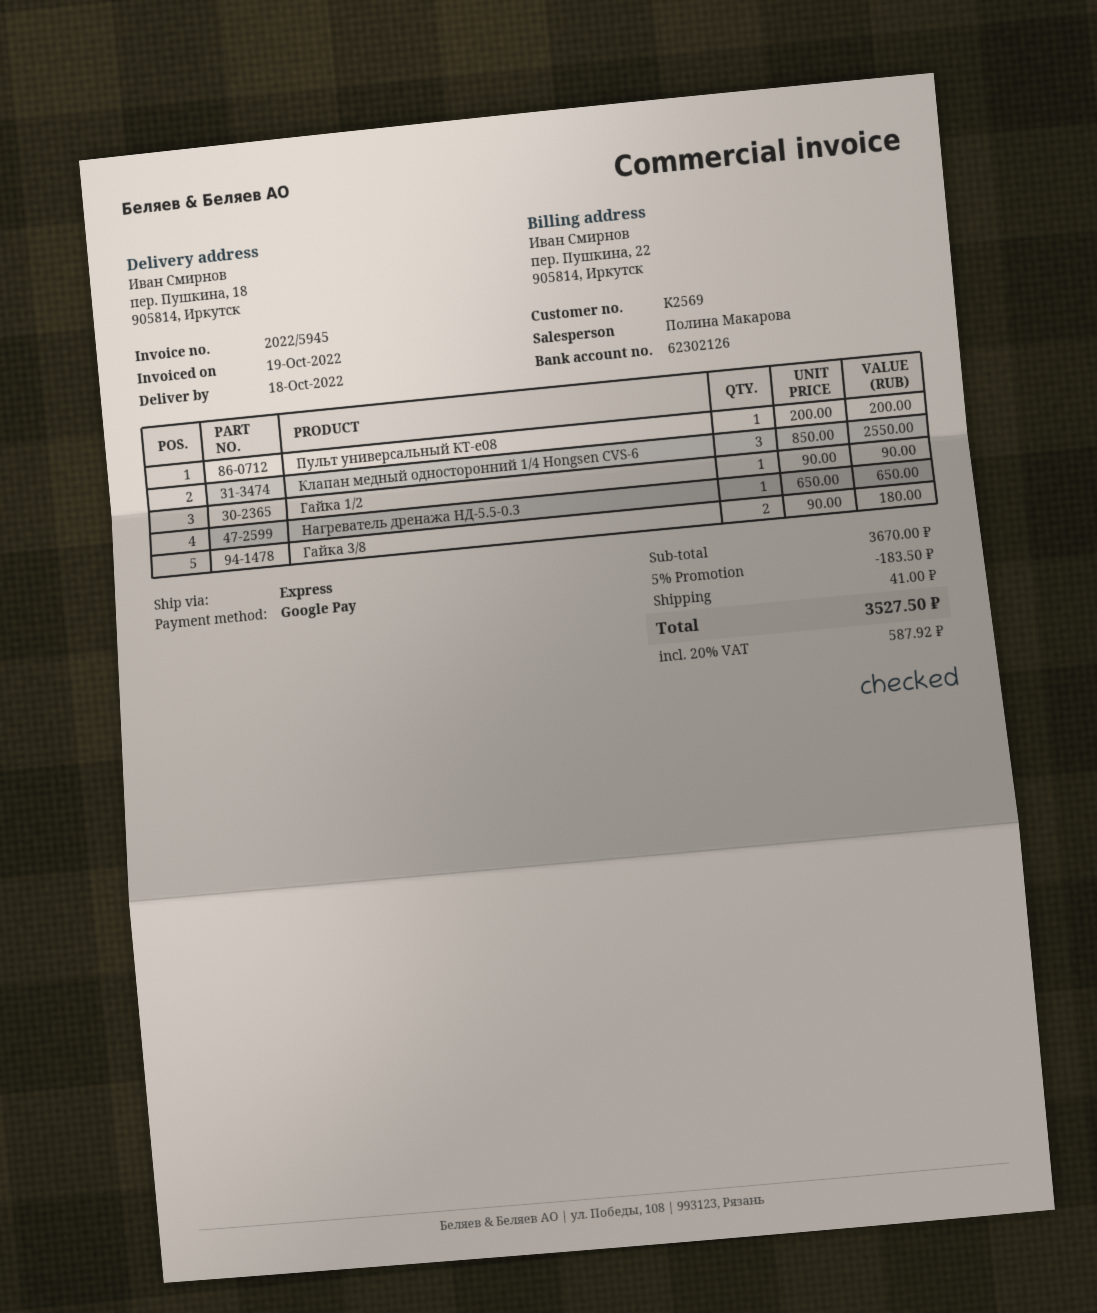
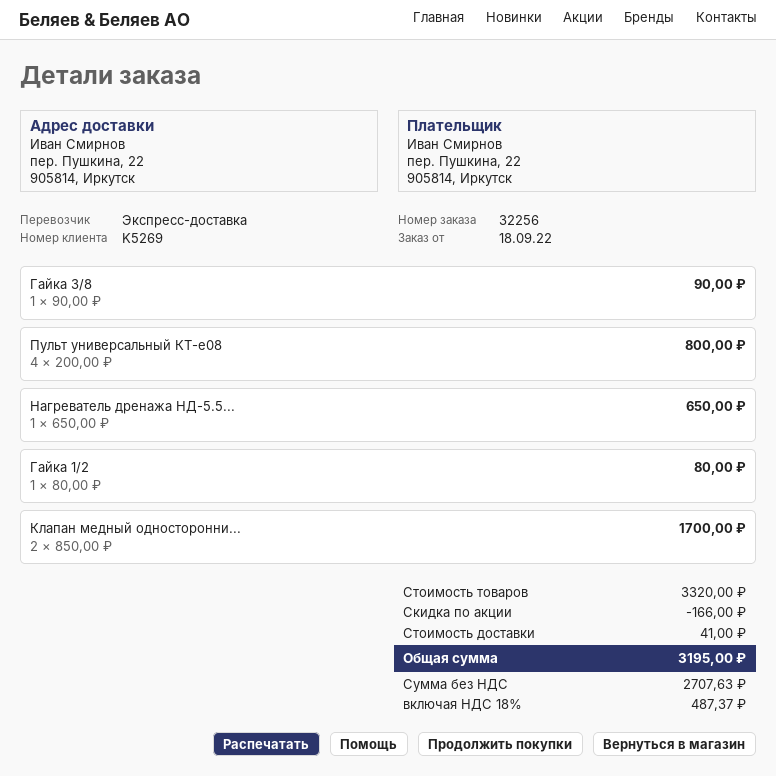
customer number: K2569 -> K5269
ship to: пер. Пушкина, 18, 905814, Иркутск -> пер. Пушкина, 22, 905814, Иркутск
Пульт универсальный КТ-е08: 1 x 200.00 = 200.00 -> 4 x 200.00 = 800.00
Клапан медный односторонний 1/4 Hongsen CVS-6: 3 x 850.00 = 2550.00 -> 2 x 850.00 = 1700.00
Гайка 1/2: 1 x 90.00 = 90.00 -> 1 x 80.00 = 80.00
Гайка 3/8: 2 x 90.00 = 180.00 -> 1 x 90.00 = 90.00
subtotal: 3670.00 -> 3320.00
discount: 183.50 -> 166.00
tax: 20% = 587.92 -> 18% = 487.37
total: 3527.50 -> 3195.00

